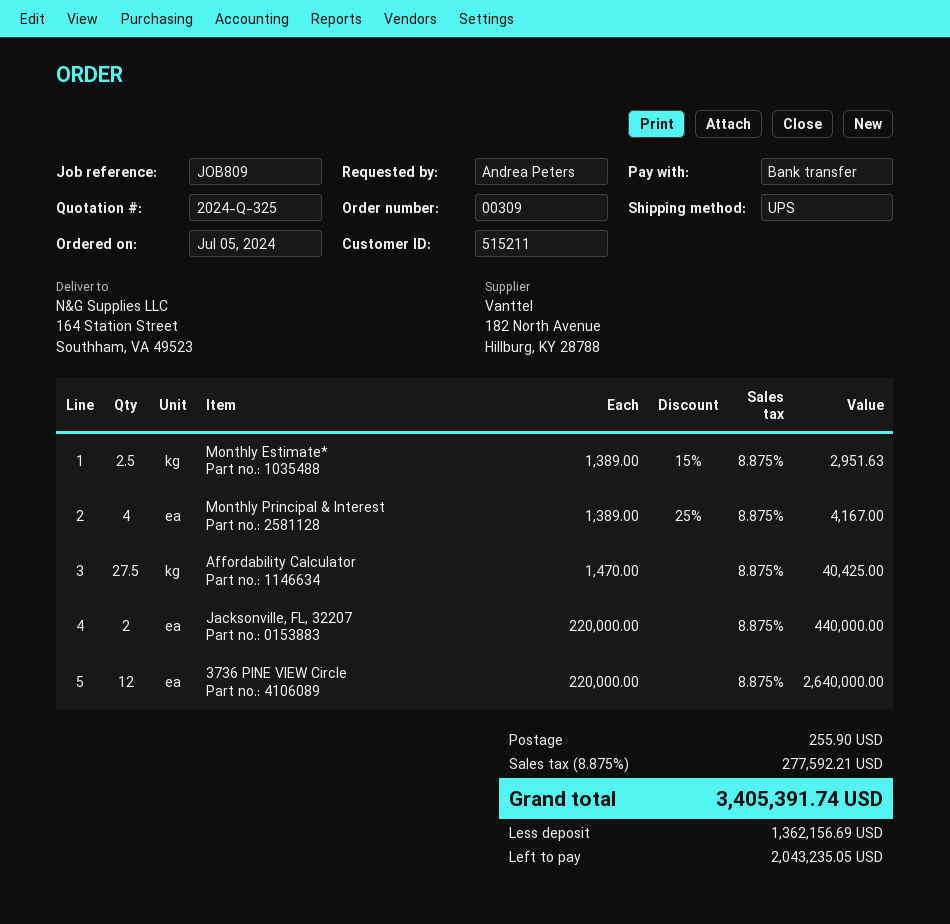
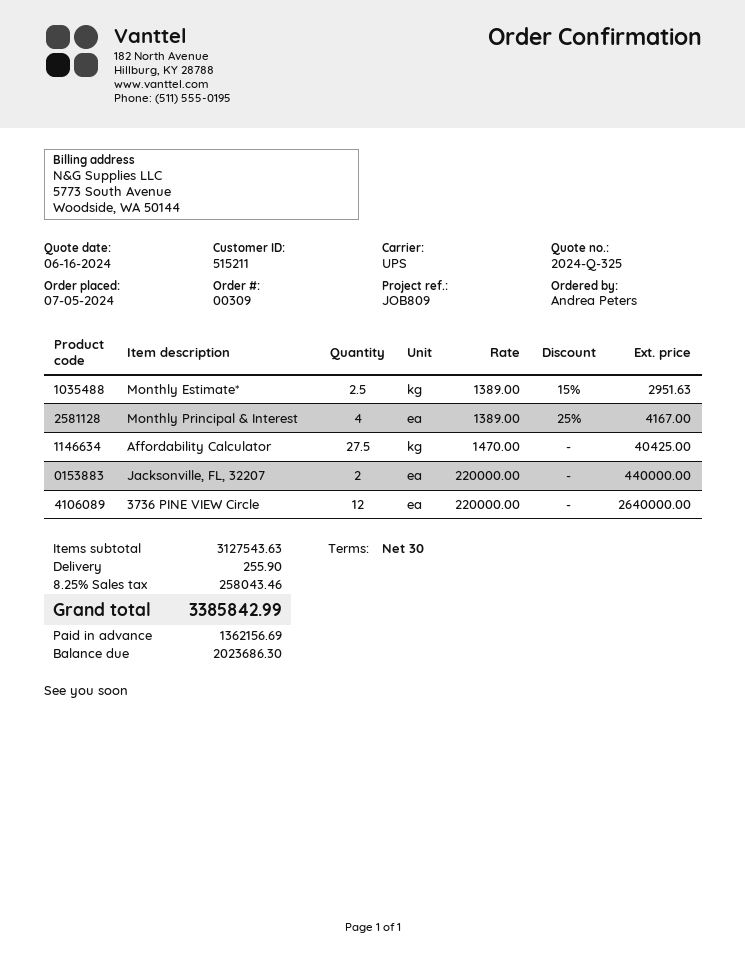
tax: 8.875% = 277592.21 -> 8.25% = 258043.46
total: 3405391.74 -> 3385842.99
balance: 2043235.05 -> 2023686.30

